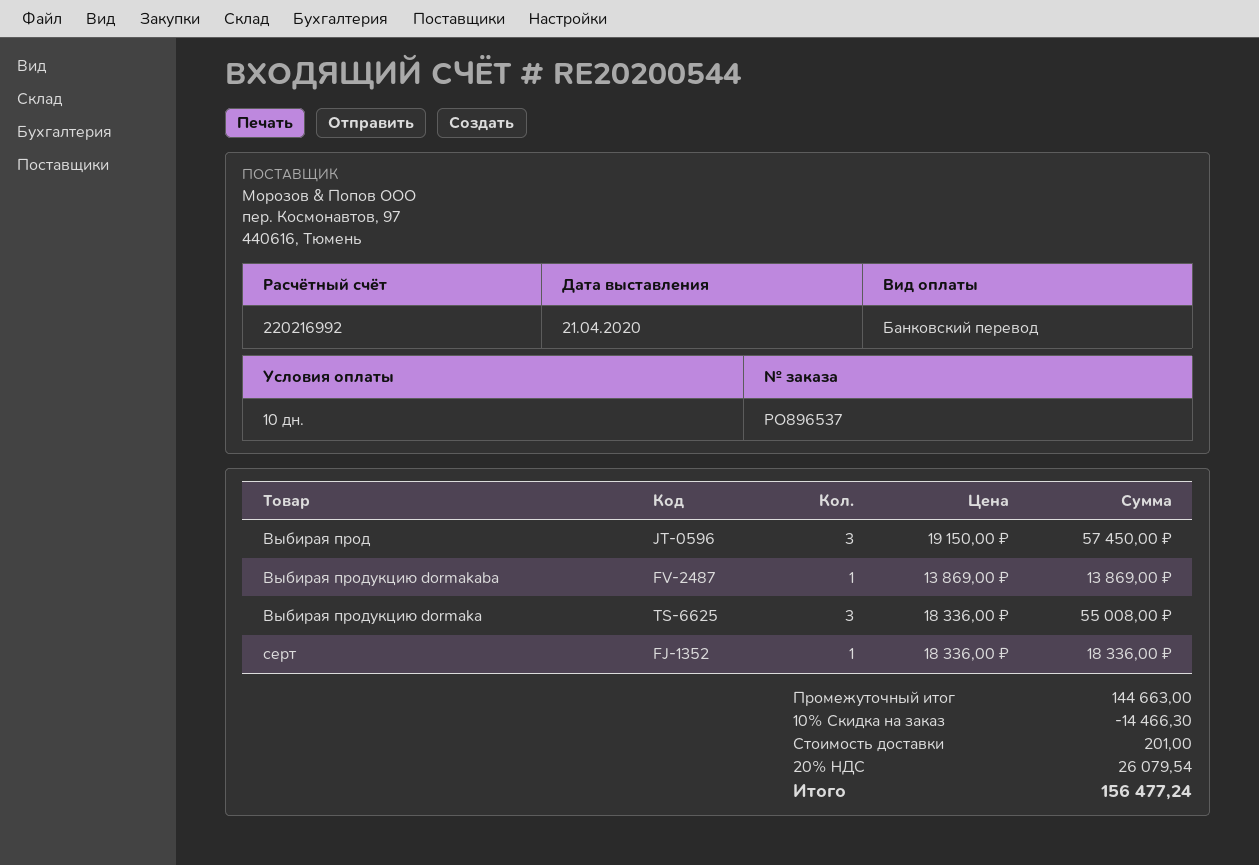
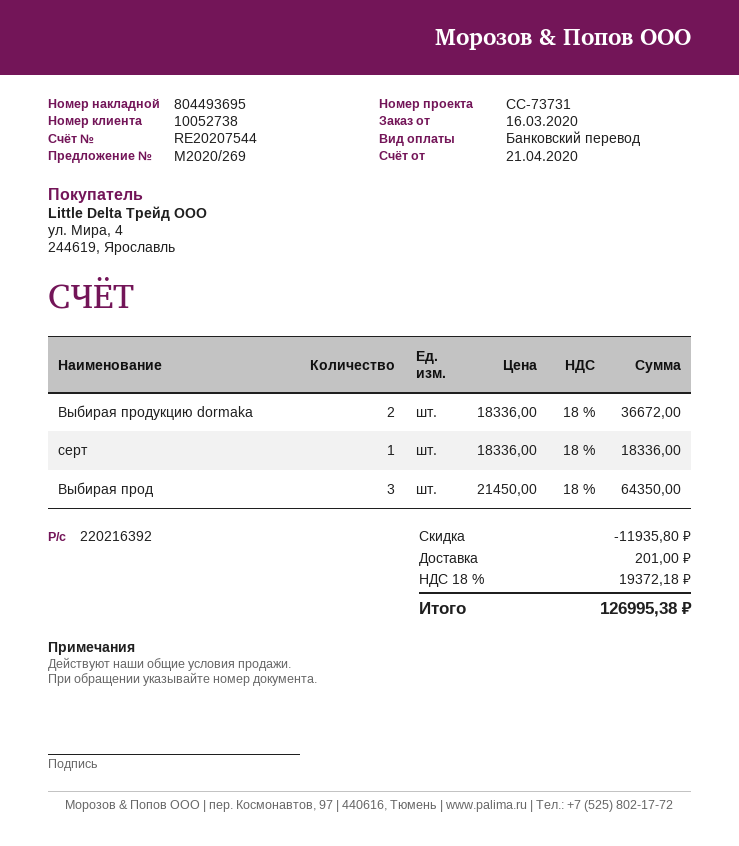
invoice number: RE20200544 -> RE20207544
bank account: 220216992 -> 220216392
Выбирая прод: 3 x 19150.00 = 57450.00 -> 3 x 21450.00 = 64350.00
Выбирая продукцию dormakaba: 1 x 13869.00 = 13869.00 -> none
Выбирая продукцию dormaka: 3 x 18336.00 = 55008.00 -> 2 x 18336.00 = 36672.00
discount: 14466.30 -> 11935.80
tax: 20% = 26079.54 -> 18% = 19372.18
total: 156477.24 -> 126995.38

